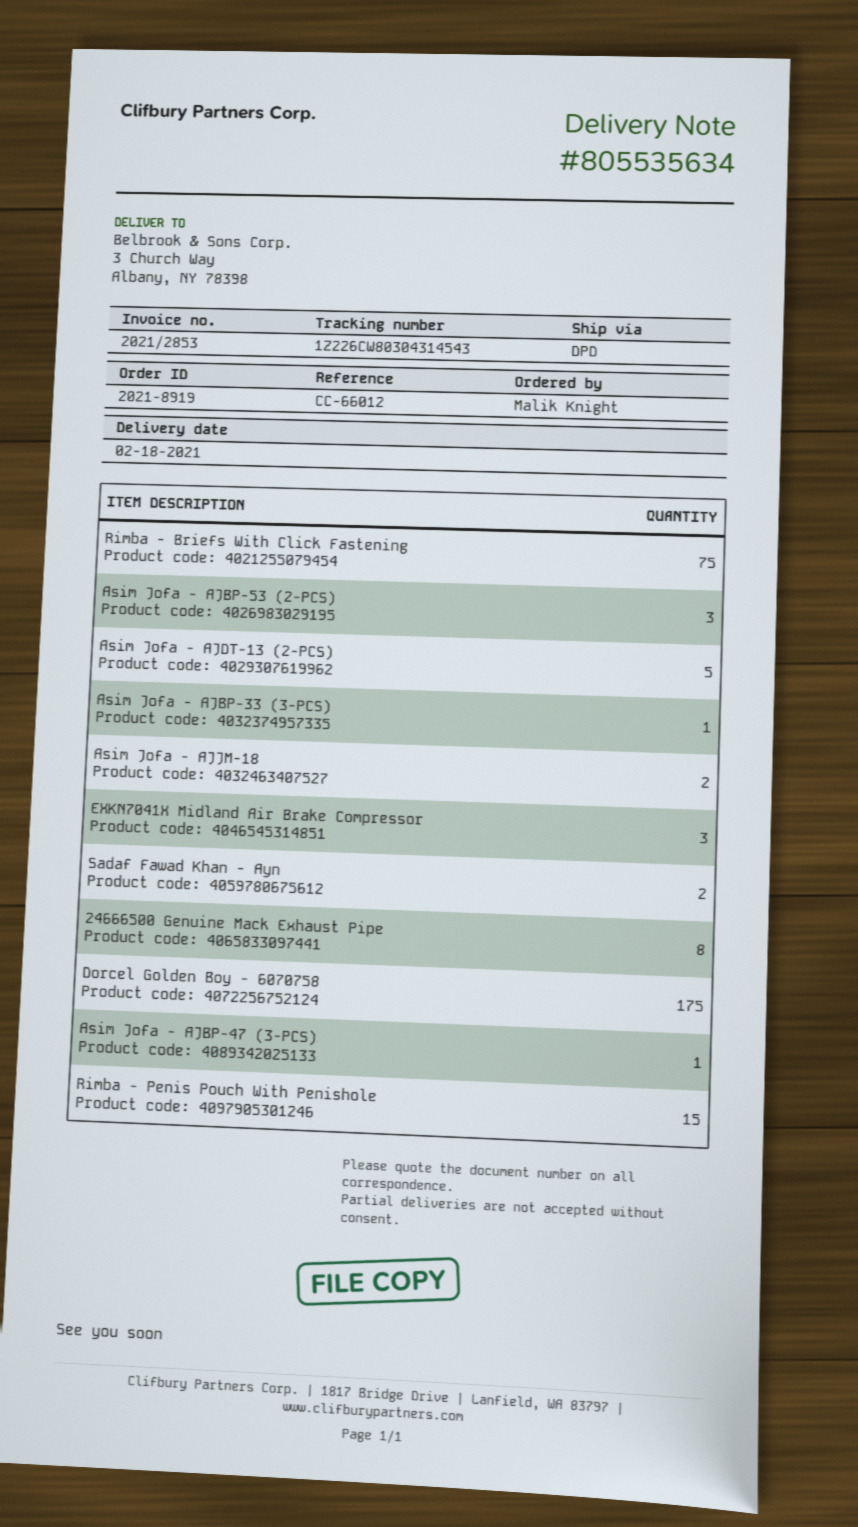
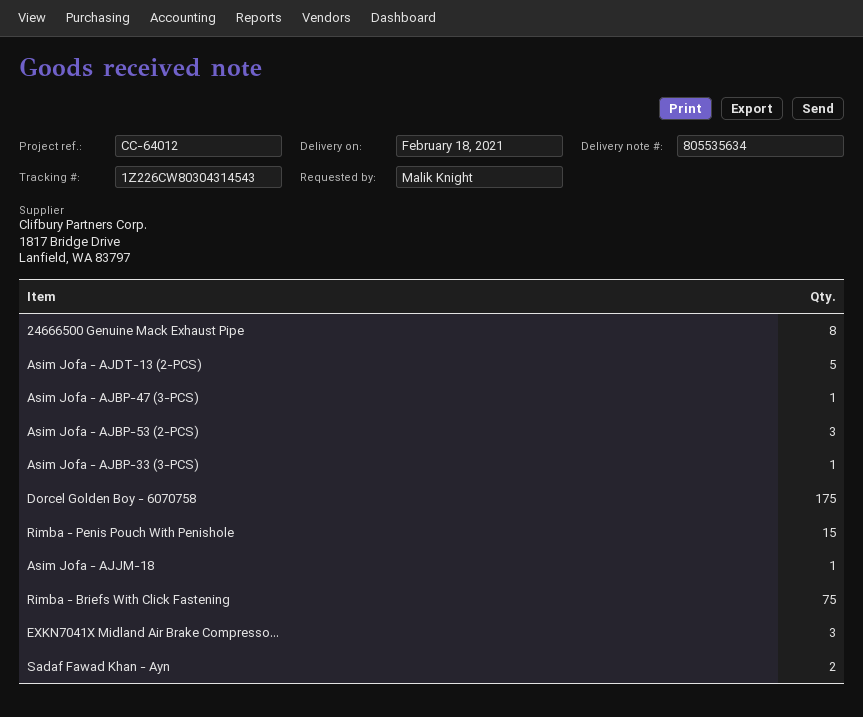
reference: CC-66012 -> CC-64012
Asim Jofa - AJJM-18: 2 -> 1

